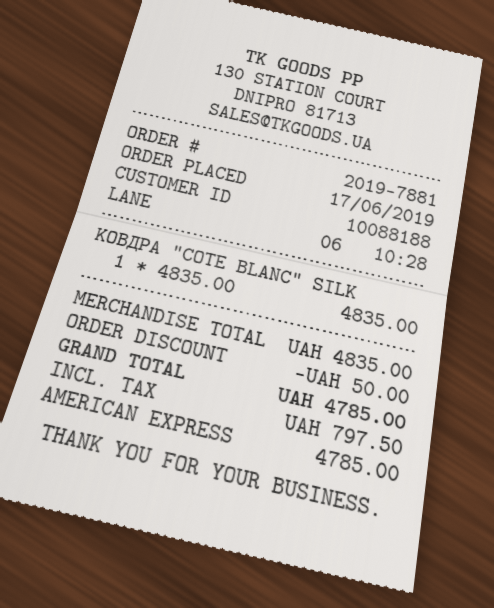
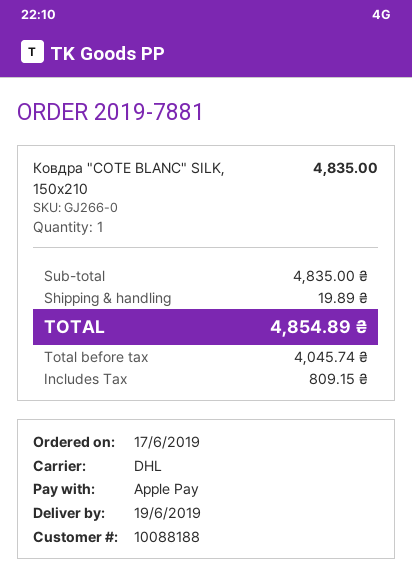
payment method: American Express -> Apple Pay
discount: 50.00 -> none
shipping: none -> 19.89
tax: 797.50 -> 809.15
total: 4785.00 -> 4854.89

